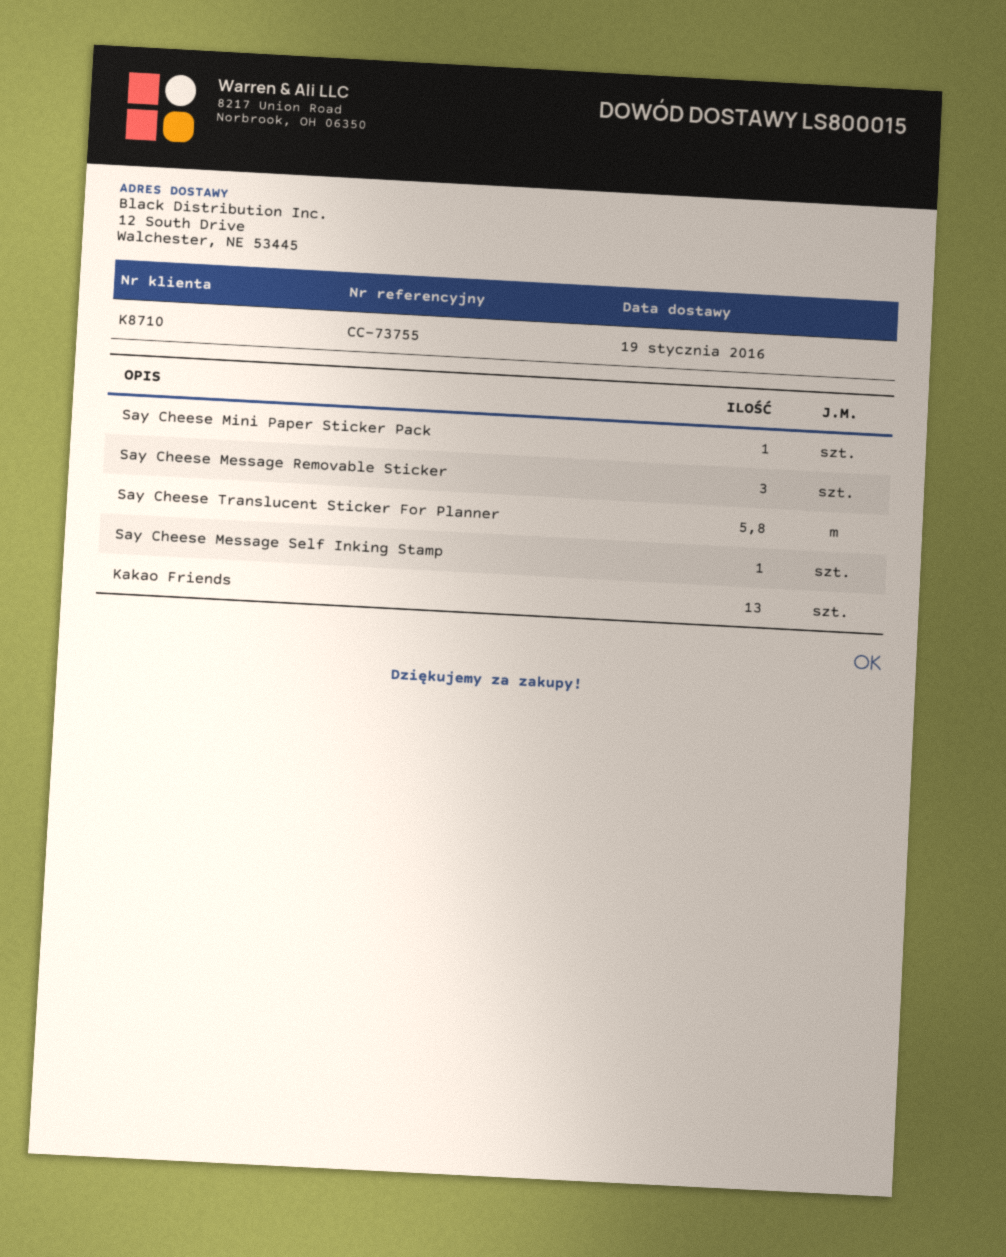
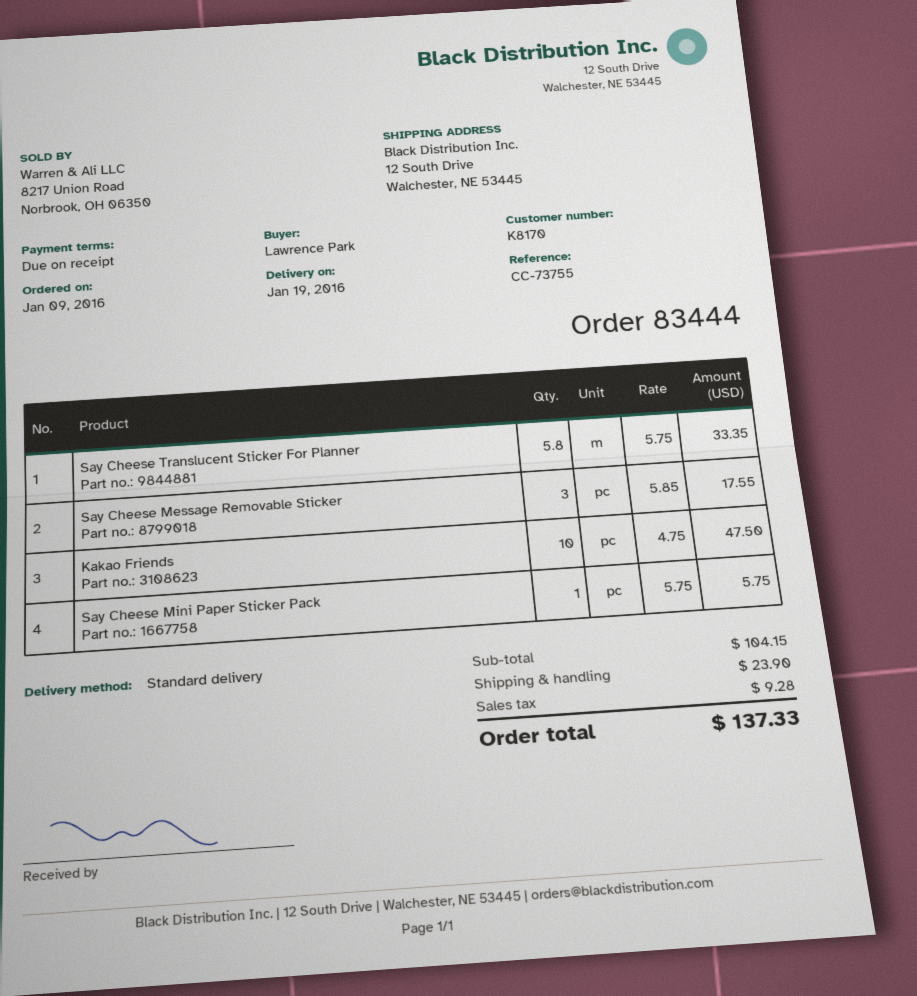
customer number: K8710 -> K8170
Say Cheese Message Self Inking Stamp: 1 -> none
Kakao Friends: 13 -> 10

